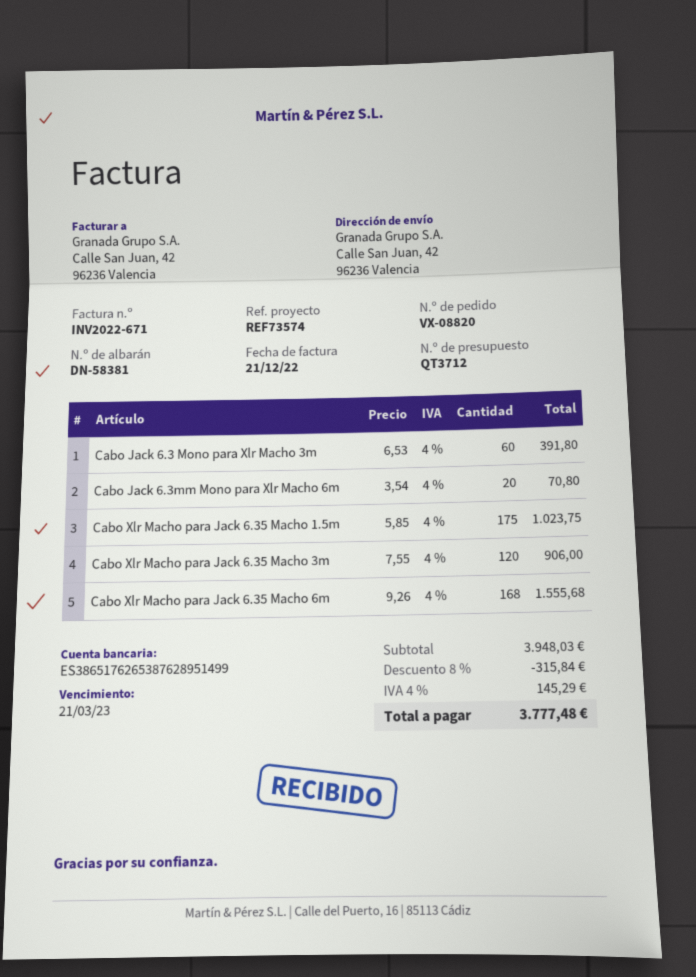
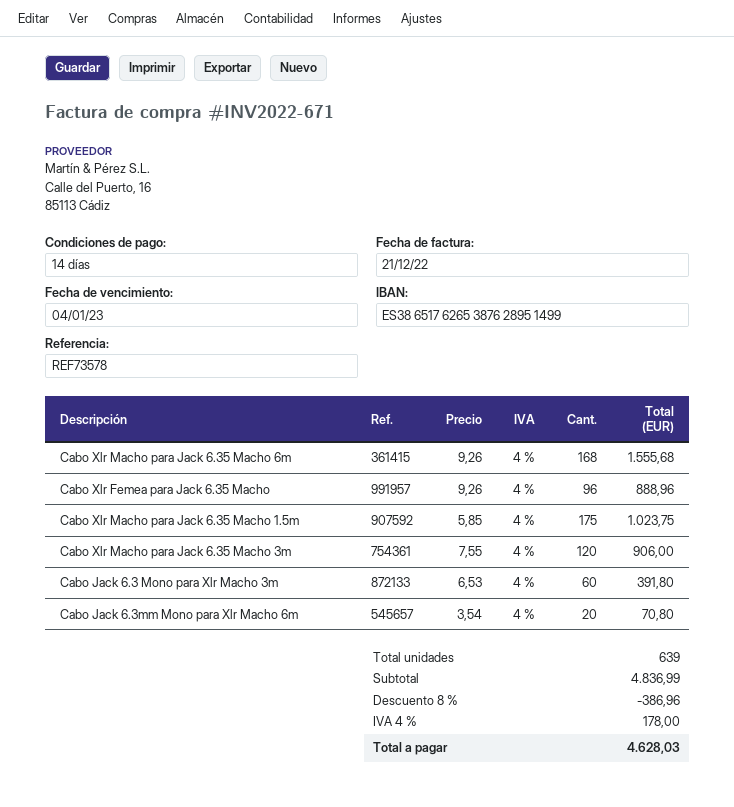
due date: 2023-03-21 -> 2023-01-04
reference: REF73574 -> REF73578
Cabo Xlr Femea para Jack 6.35 Macho: none -> 96 x 9.26 = 888.96
subtotal: 3948.03 -> 4836.99
discount: 8% = 315.84 -> 8% = 386.96
tax: 4% = 145.29 -> 4% = 178.00
total: 3777.48 -> 4628.03

